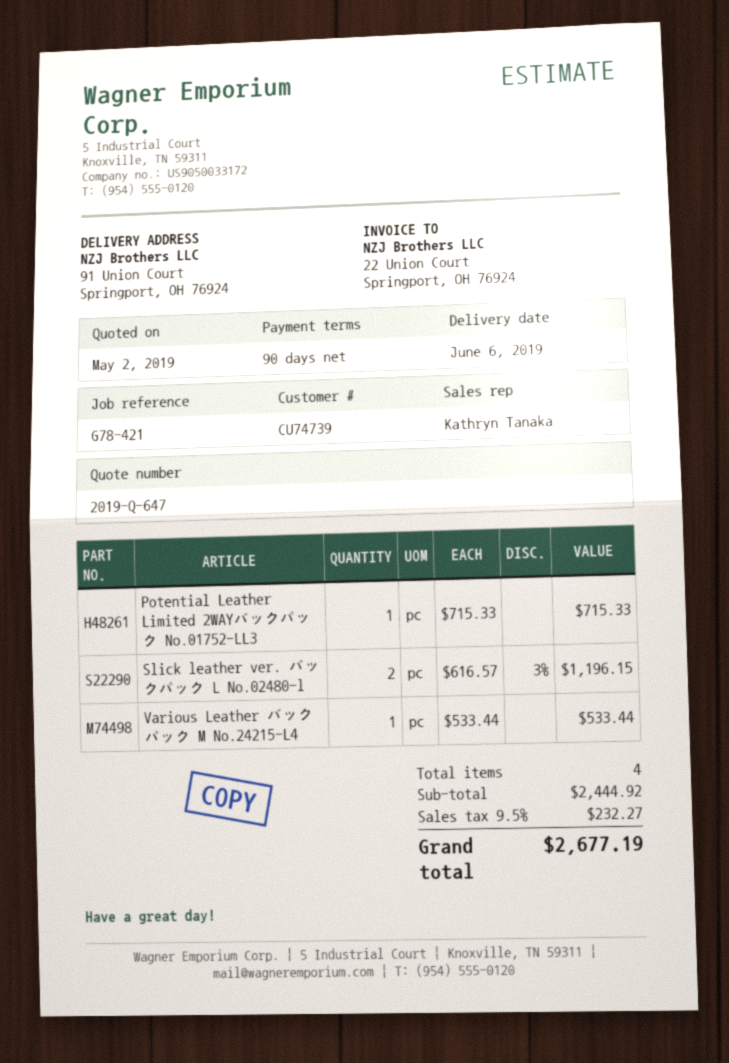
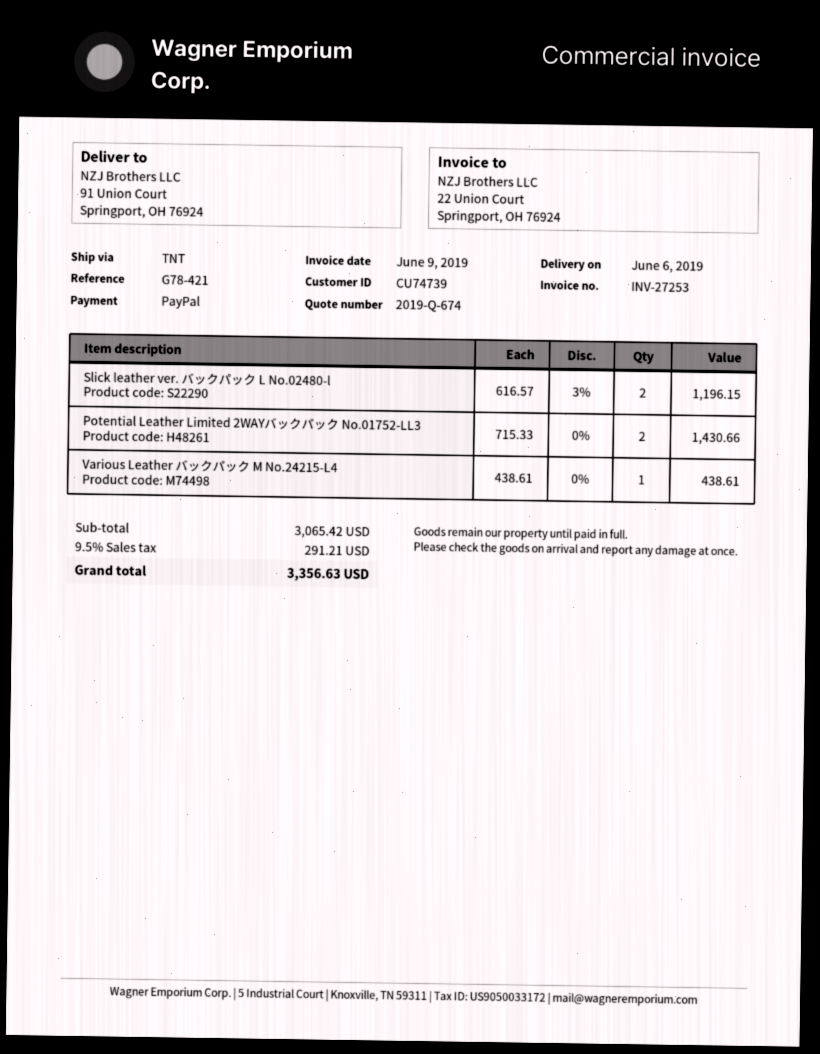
quote number: 2019-Q-647 -> 2019-Q-674
Potential Leather Limited 2WAYバックパック No.01752-LL3: 1 x 715.33 = 715.33 -> 2 x 715.33 = 1430.66
Various Leather バックパック M No.24215-L4: 1 x 533.44 = 533.44 -> 1 x 438.61 = 438.61
subtotal: 2444.92 -> 3065.42
tax: 9.5% = 232.27 -> 9.5% = 291.21
total: 2677.19 -> 3356.63

